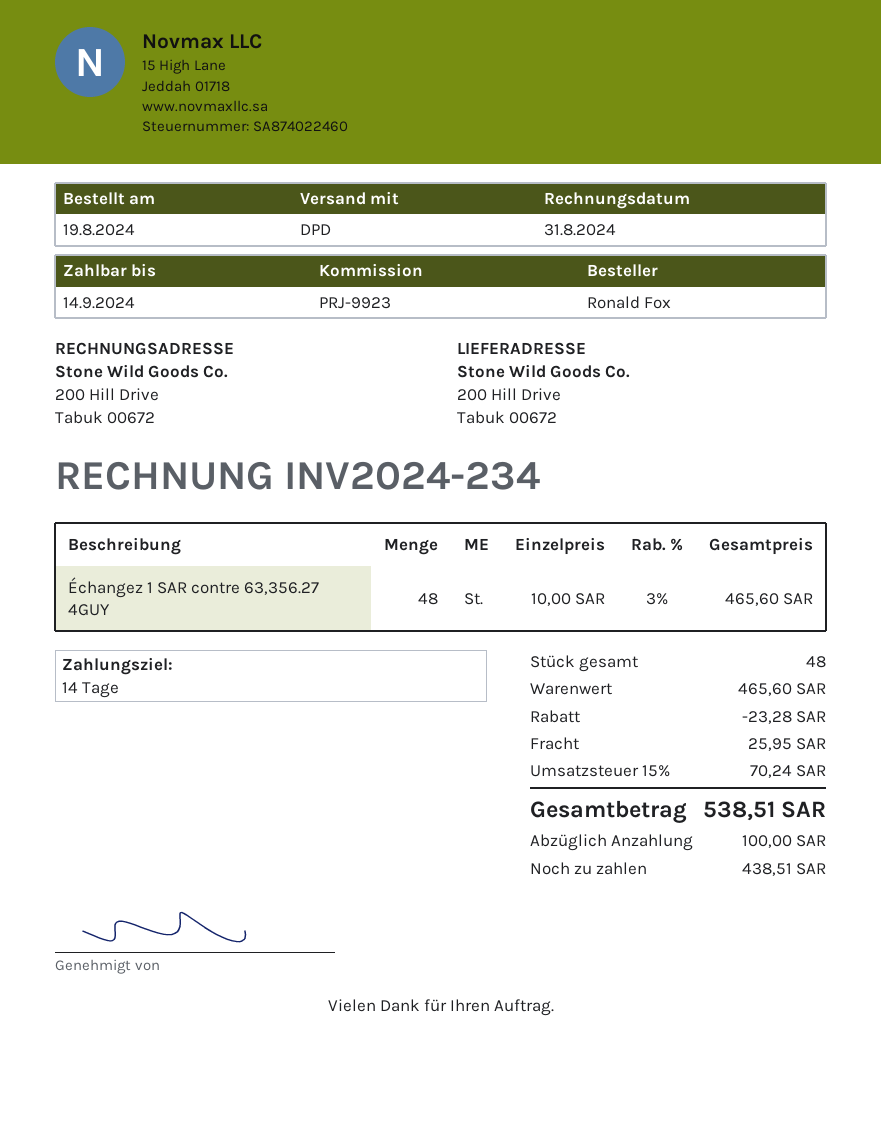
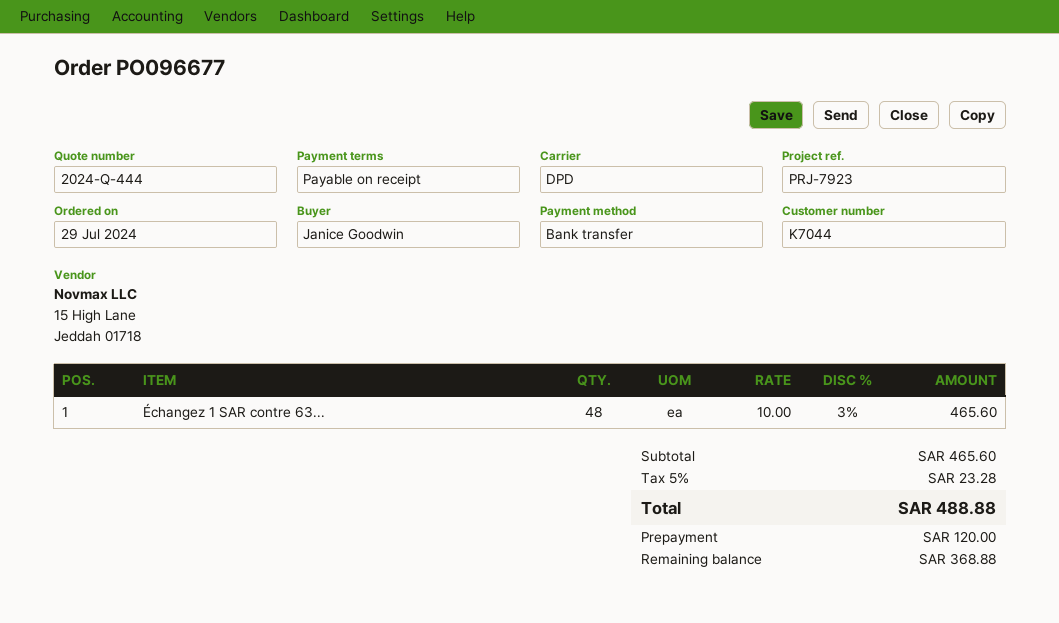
order date: 2024-08-19 -> 2024-07-29
payment terms: 14 days -> on receipt
reference: PRJ-9923 -> PRJ-7923
ordered by: Ronald Fox -> Janice Goodwin
discount: 23.28 -> none
shipping: 25.95 -> none
tax: 15% = 70.24 -> 5% = 23.28
total: 538.51 -> 488.88
deposit: 100.00 -> 120.00
balance: 438.51 -> 368.88

